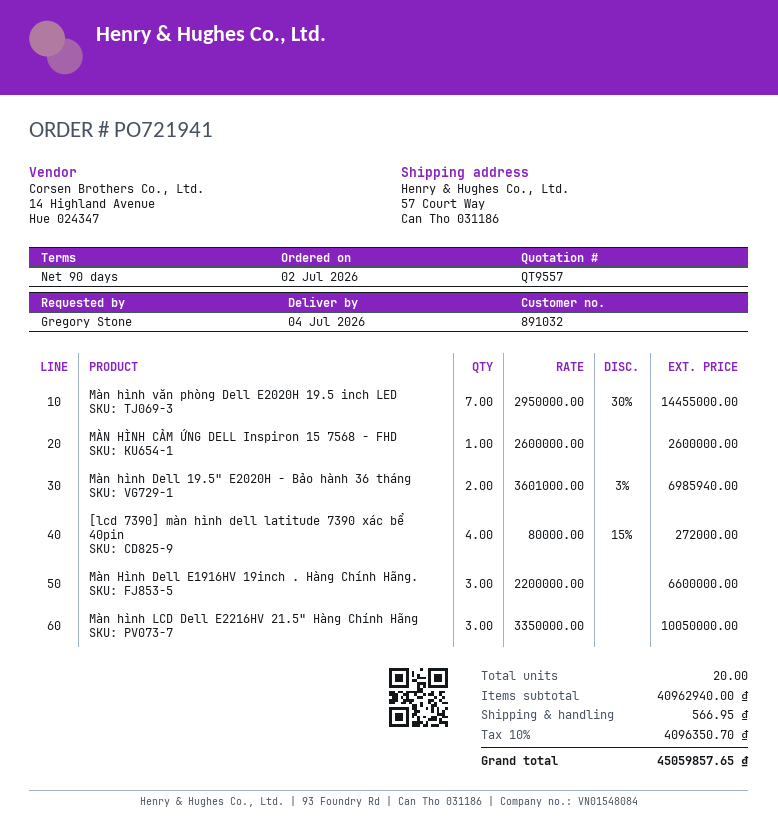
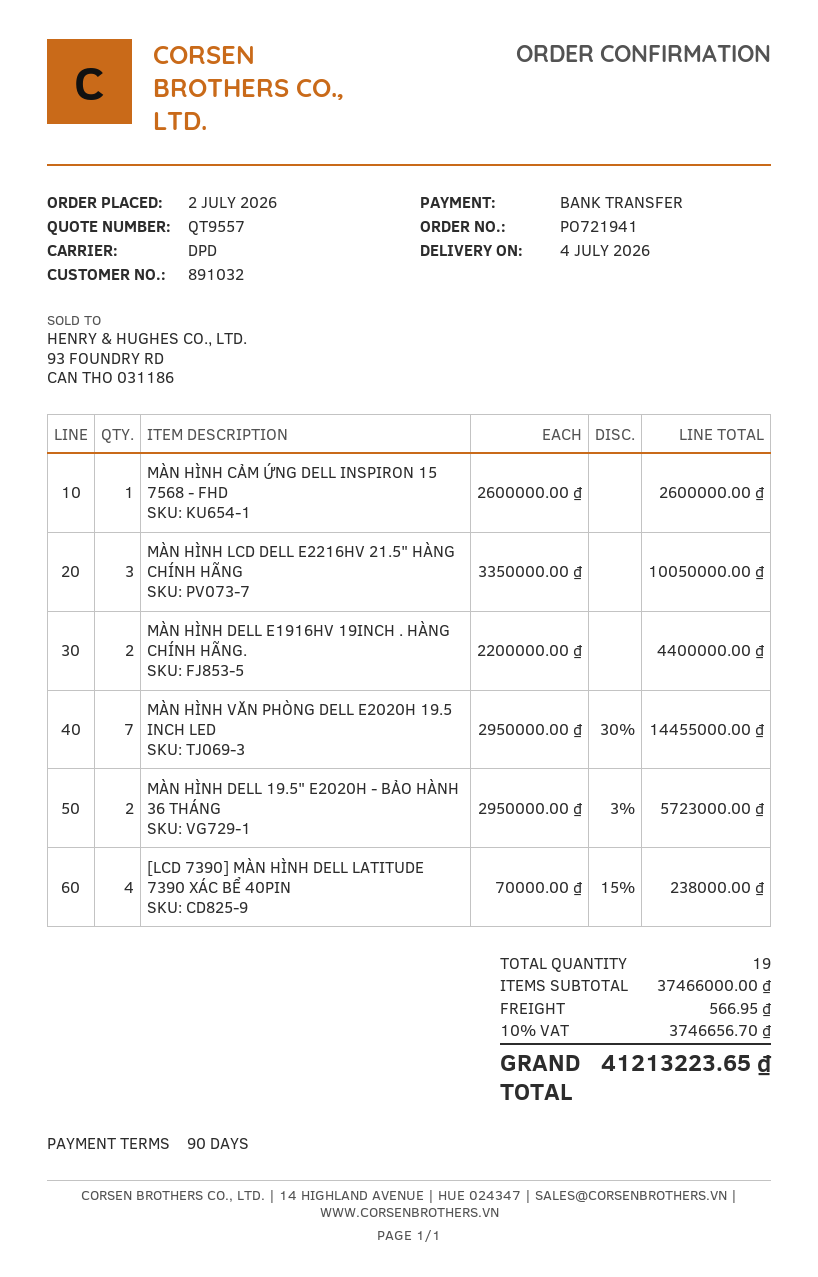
Màn hình Dell 19.5" E2020H - Bảo hành 36 tháng: 2 x 3601000.00 - 3% = 6985940.00 -> 2 x 2950000.00 - 3% = 5723000.00
[lcd 7390] màn hình dell latitude 7390 xác bể 40pin: 4 x 80000.00 - 15% = 272000.00 -> 4 x 70000.00 - 15% = 238000.00
Màn Hình Dell E1916HV 19inch . Hàng Chính Hãng.: 3 x 2200000.00 = 6600000.00 -> 2 x 2200000.00 = 4400000.00
total quantity: 20 -> 19
subtotal: 40962940.00 -> 37466000.00
tax: 10% = 4096350.70 -> 10% = 3746656.70
total: 45059857.65 -> 41213223.65

